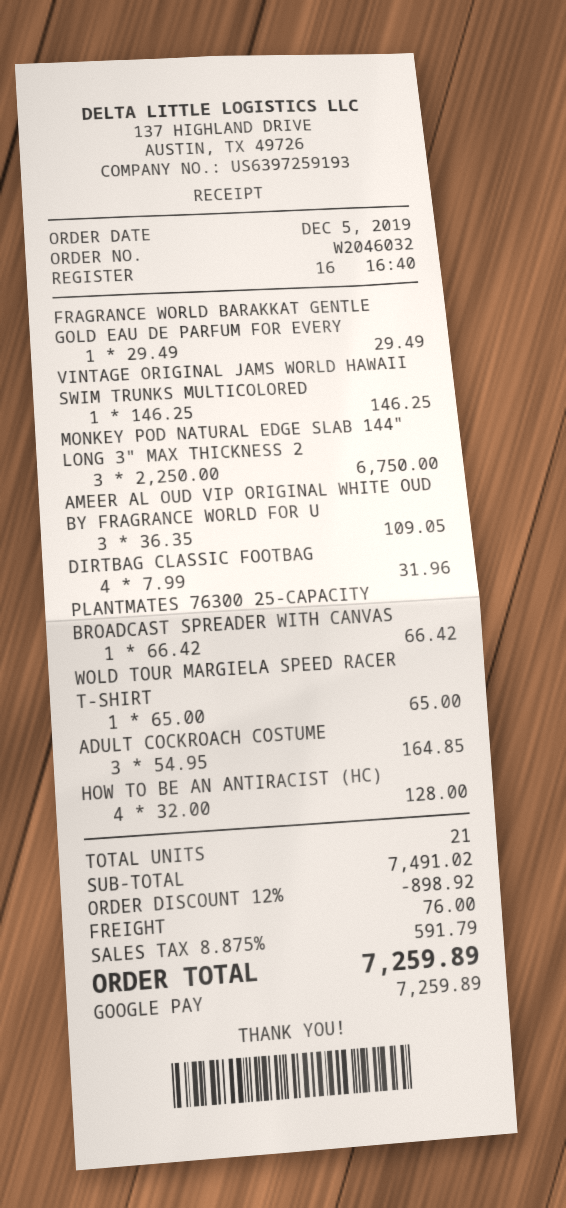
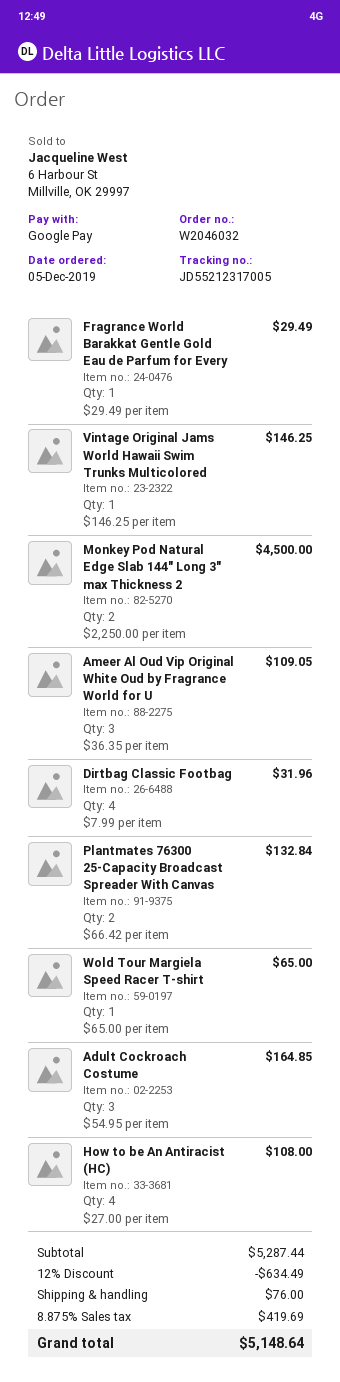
MONKEY POD NATURAL EDGE SLAB 144" LONG 3" MAX THICKNESS 2: 3 x 2250.00 = 6750.00 -> 2 x 2250.00 = 4500.00
PLANTMATES 76300 25-CAPACITY BROADCAST SPREADER WITH CANVAS: 1 x 66.42 = 66.42 -> 2 x 66.42 = 132.84
HOW TO BE AN ANTIRACIST (HC): 4 x 32.00 = 128.00 -> 4 x 27.00 = 108.00
subtotal: 7491.02 -> 5287.44
discount: 12% = 898.92 -> 12% = 634.49
tax: 8.875% = 591.79 -> 8.875% = 419.69
total: 7259.89 -> 5148.64

